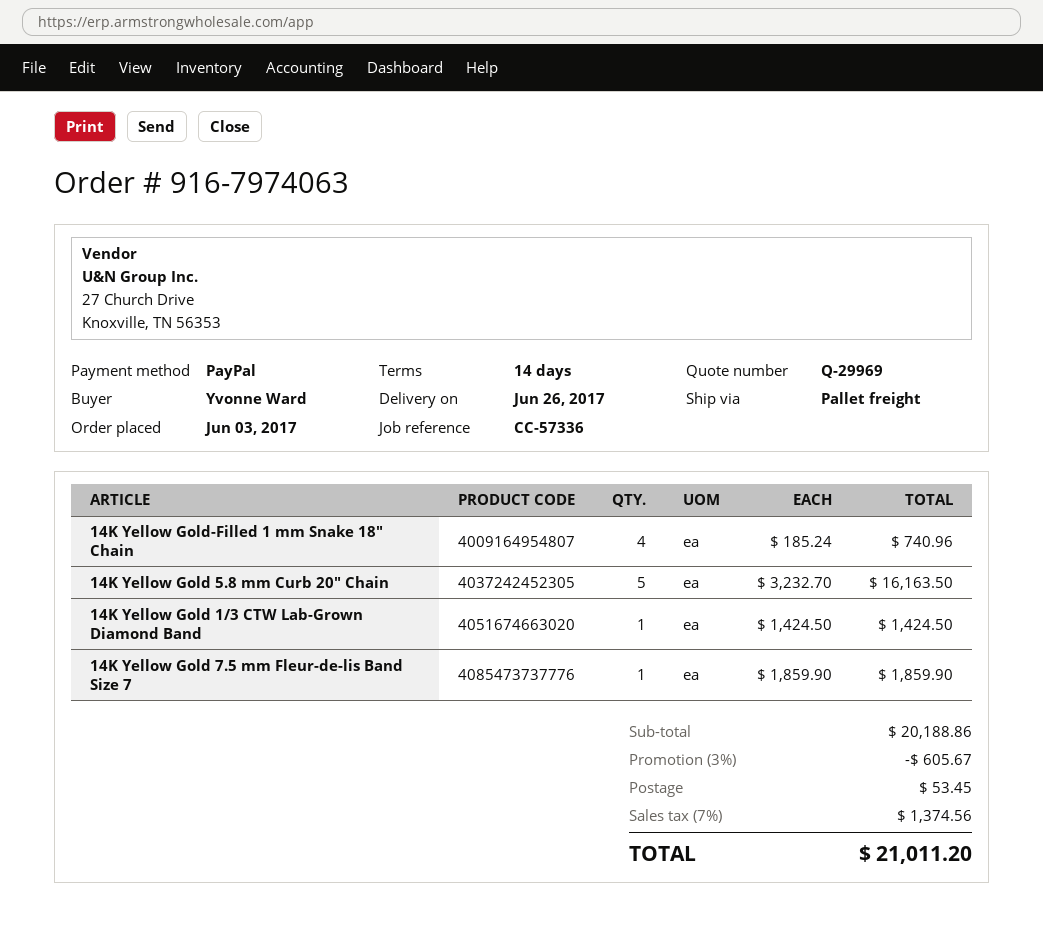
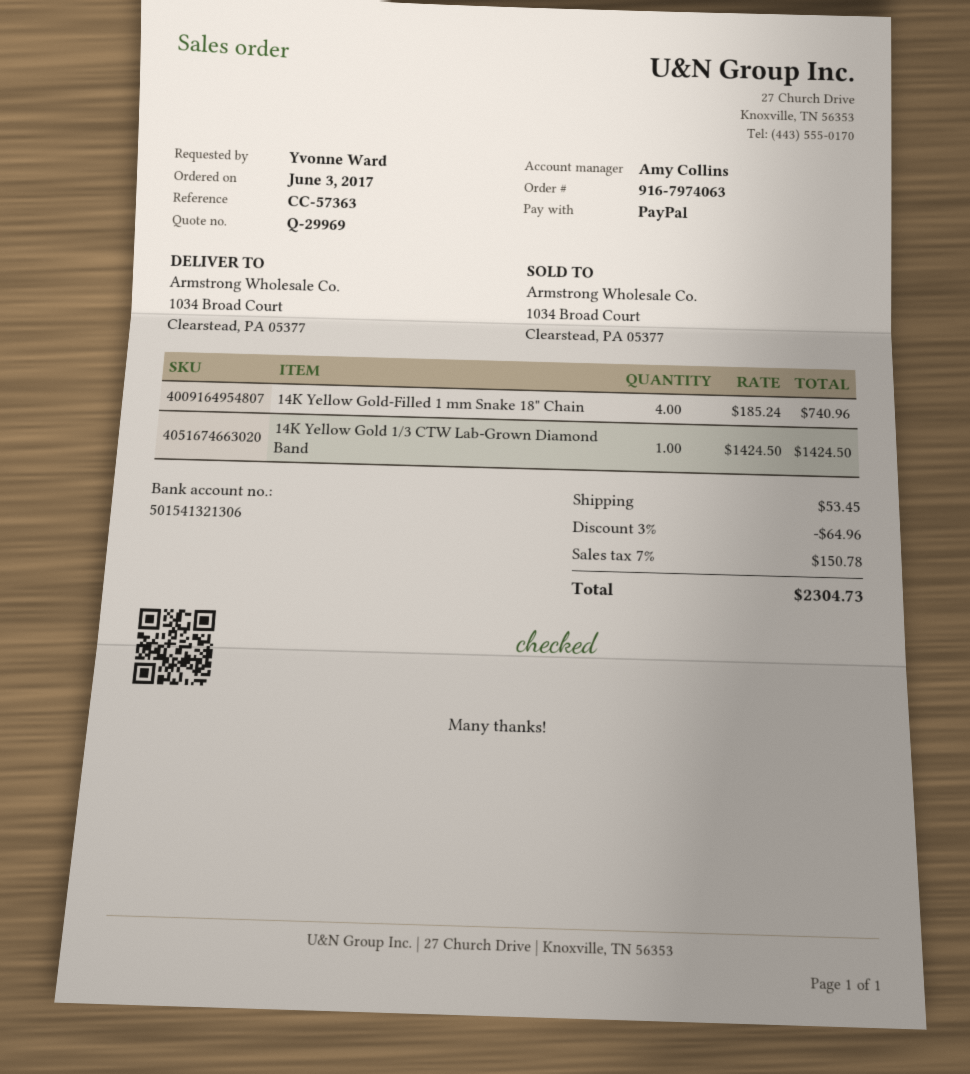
reference: CC-57336 -> CC-57363
14K Yellow Gold 5.8 mm Curb 20" Chain: 5 x 3232.70 = 16163.50 -> none
14K Yellow Gold 7.5 mm Fleur-de-lis Band Size 7: 1 x 1859.90 = 1859.90 -> none
discount: 3% = 605.67 -> 3% = 64.96
tax: 7% = 1374.56 -> 7% = 150.78
total: 21011.20 -> 2304.73

